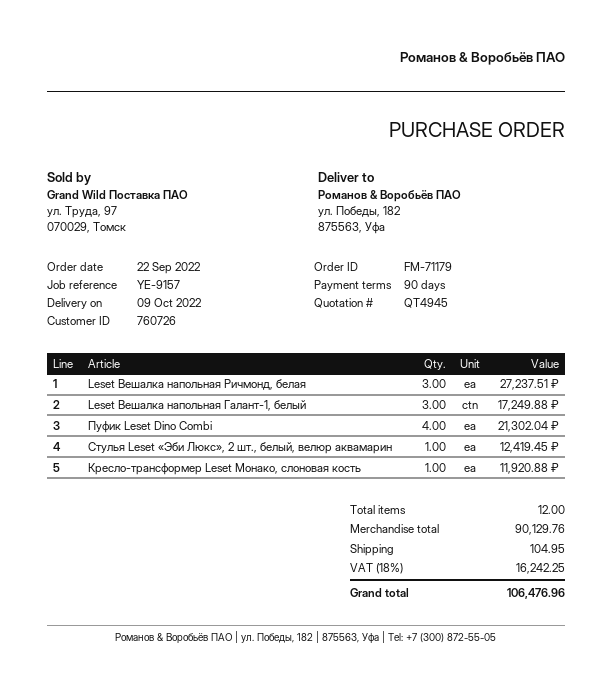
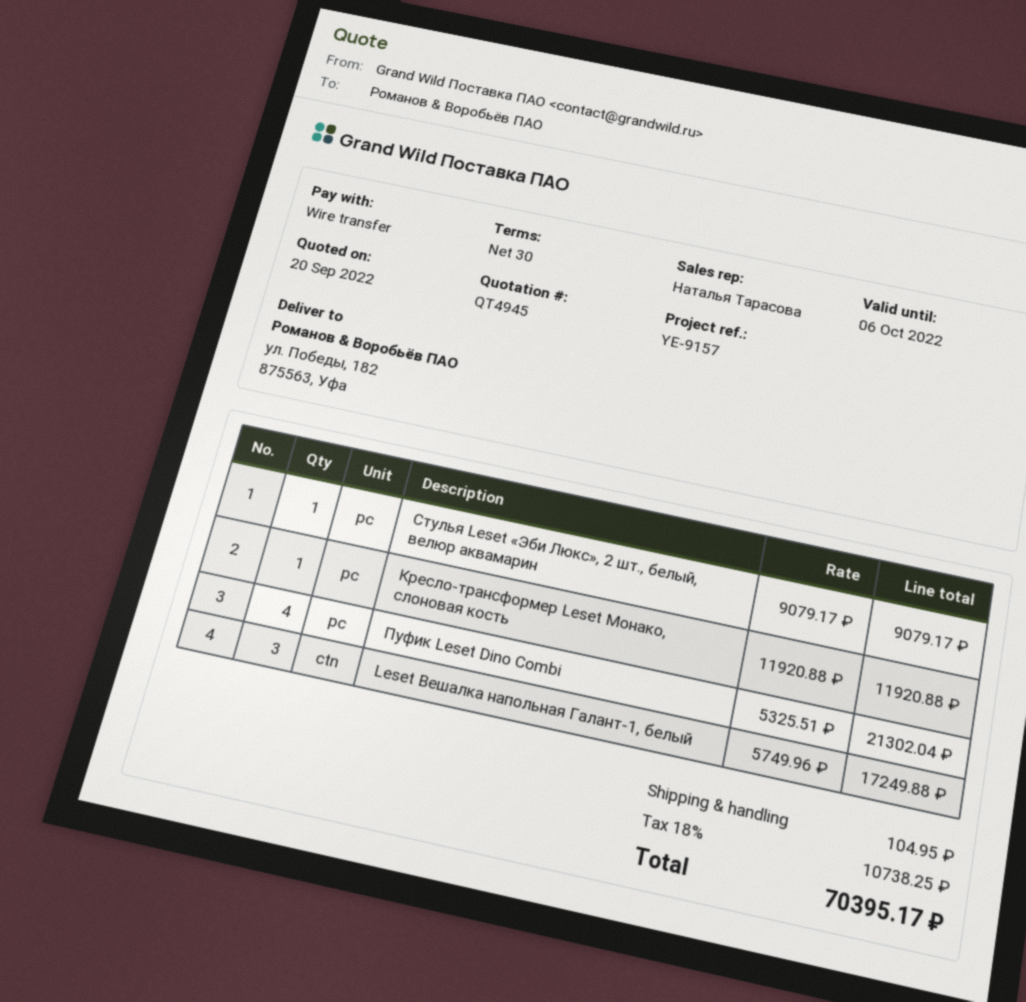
payment terms: 90 days -> 30 days
Leset Вешалка напольная Ричмонд, белая: 3 for 27237.51 -> none
Стулья Leset «Эби Люкс», 2 шт., белый, велюр аквамарин: 1 for 12419.45 -> 1 for 9079.17
tax: 18% = 16242.25 -> 18% = 10738.25
total: 106476.96 -> 70395.17

